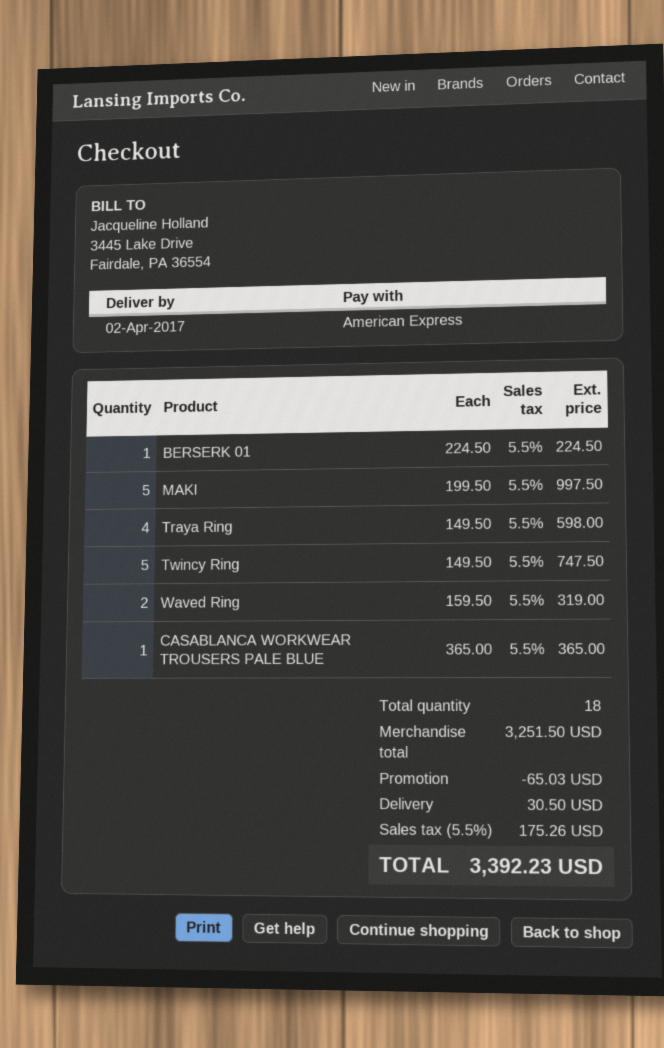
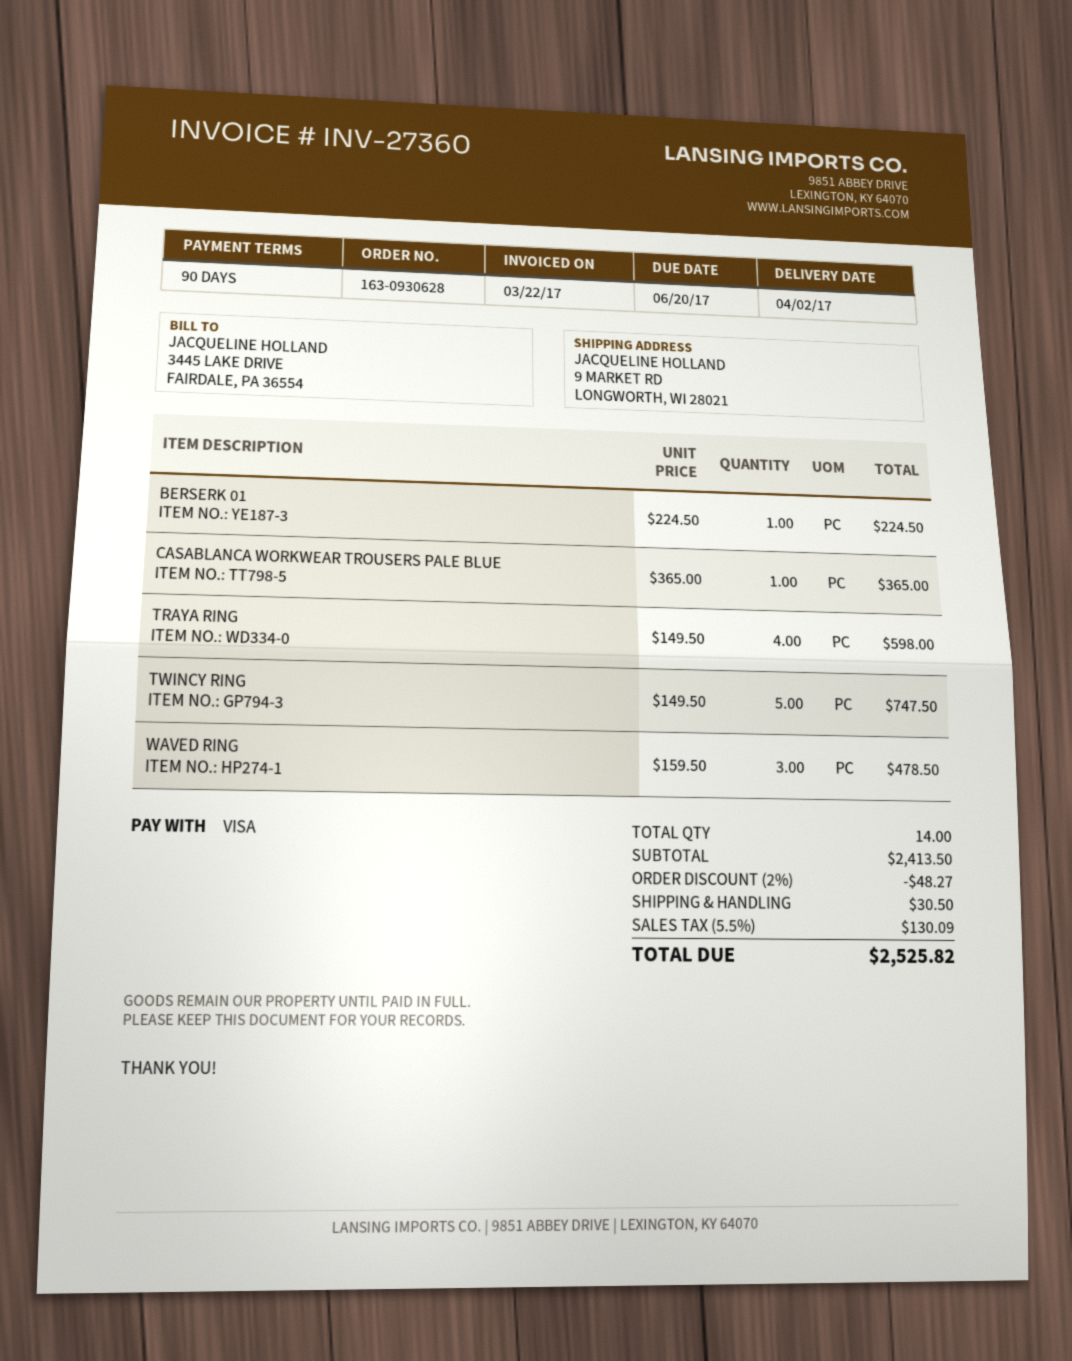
payment method: American Express -> Visa
MAKI: 5 x 199.50 = 997.50 -> none
Waved Ring: 2 x 159.50 = 319.00 -> 3 x 159.50 = 478.50
total quantity: 18 -> 14
subtotal: 3251.50 -> 2413.50
discount: 65.03 -> 48.27
tax: 5.5% = 175.26 -> 5.5% = 130.09
total: 3392.23 -> 2525.82

